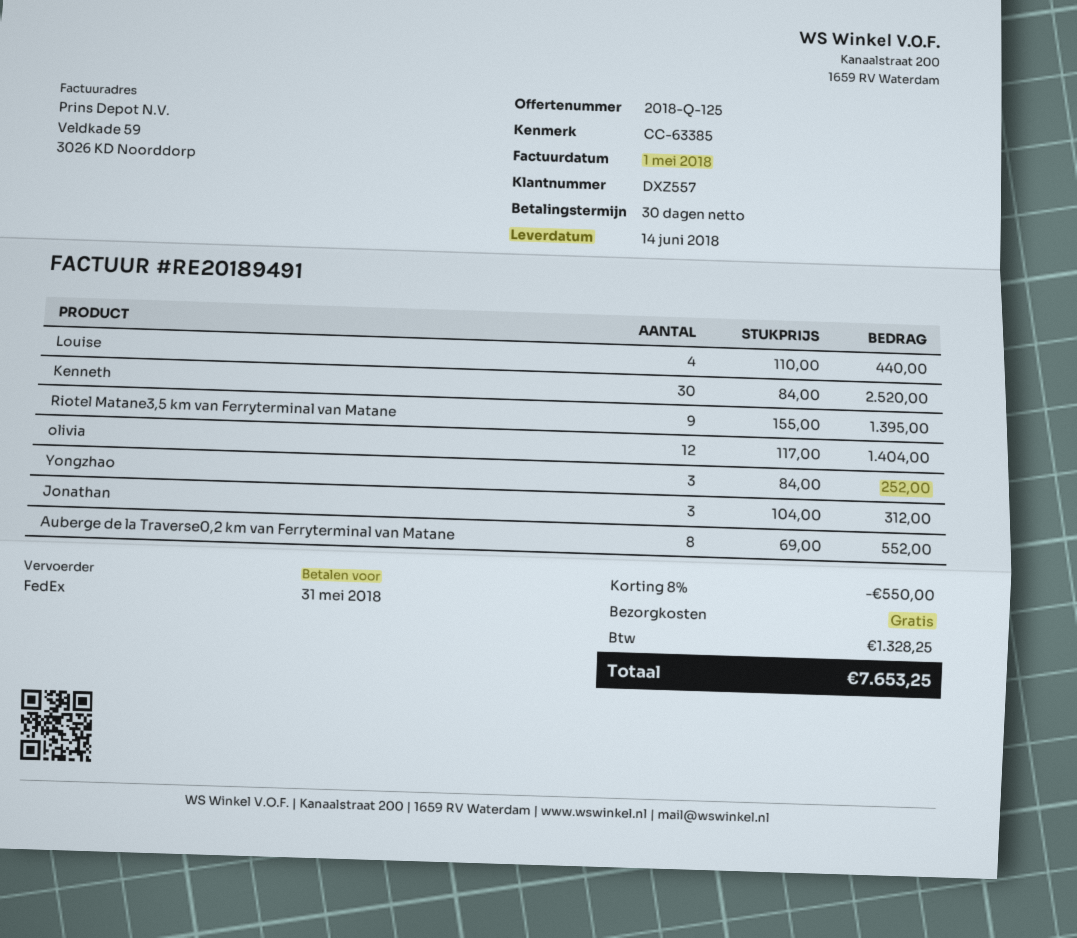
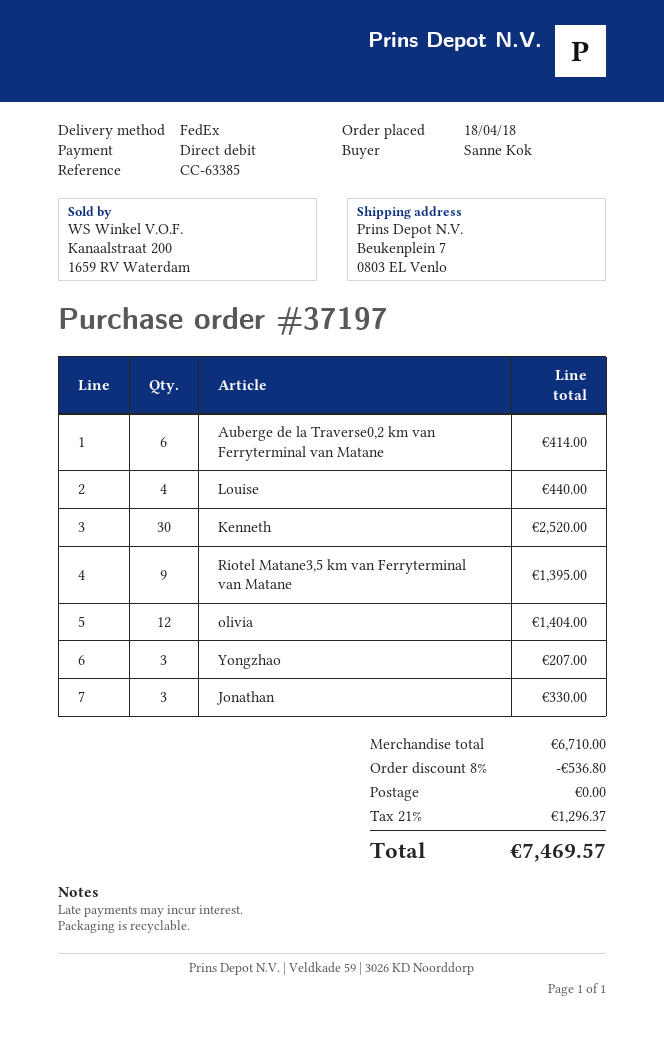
Yongzhao: 3 for 252.00 -> 3 for 207.00
Jonathan: 3 for 312.00 -> 3 for 330.00
Auberge de la Traverse0,2 km van Ferryterminal van Matane: 8 for 552.00 -> 6 for 414.00
discount: 8% = 550.00 -> 8% = 536.80
tax: 1328.25 -> 1296.37
total: 7653.25 -> 7469.57

